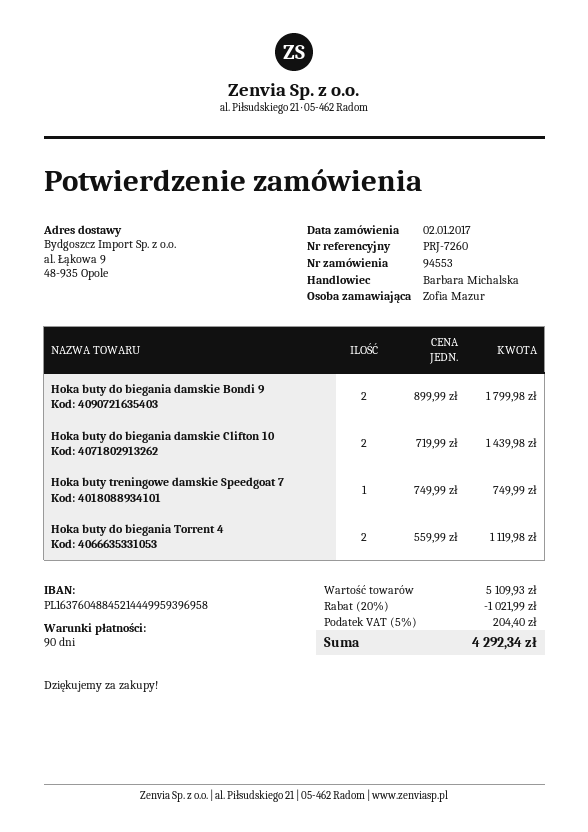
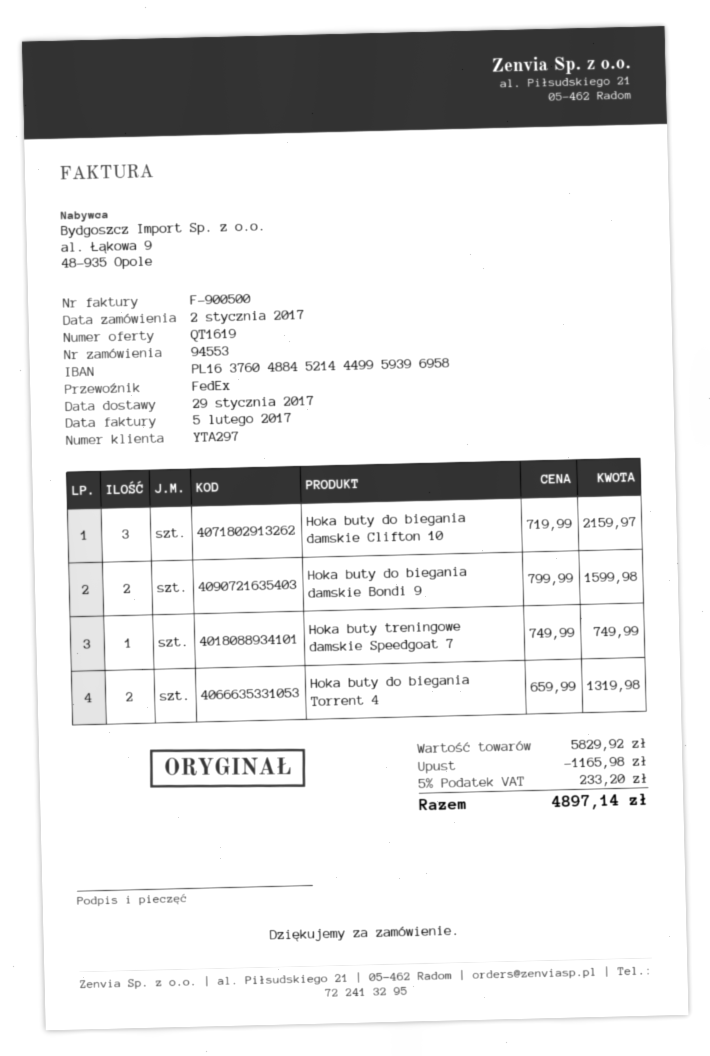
Hoka buty do biegania damskie Bondi 9: 2 x 899.99 = 1799.98 -> 2 x 799.99 = 1599.98
Hoka buty do biegania damskie Clifton 10: 2 x 719.99 = 1439.98 -> 3 x 719.99 = 2159.97
Hoka buty do biegania Torrent 4: 2 x 559.99 = 1119.98 -> 2 x 659.99 = 1319.98
subtotal: 5109.93 -> 5829.92
discount: 1021.99 -> 1165.98
tax: 5% = 204.40 -> 5% = 233.20
total: 4292.34 -> 4897.14

